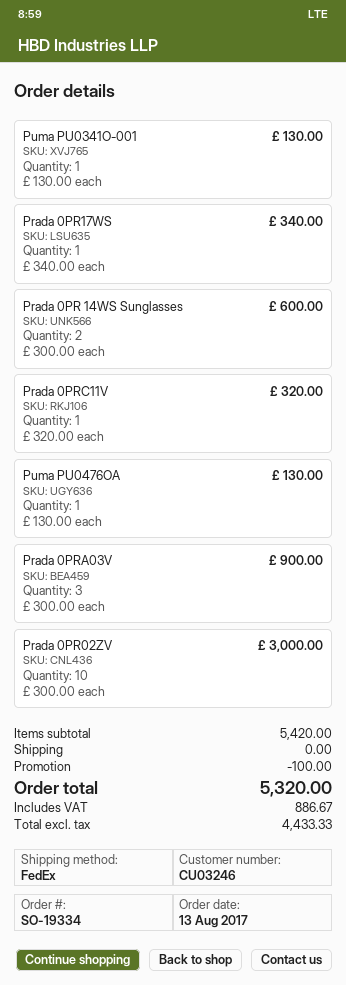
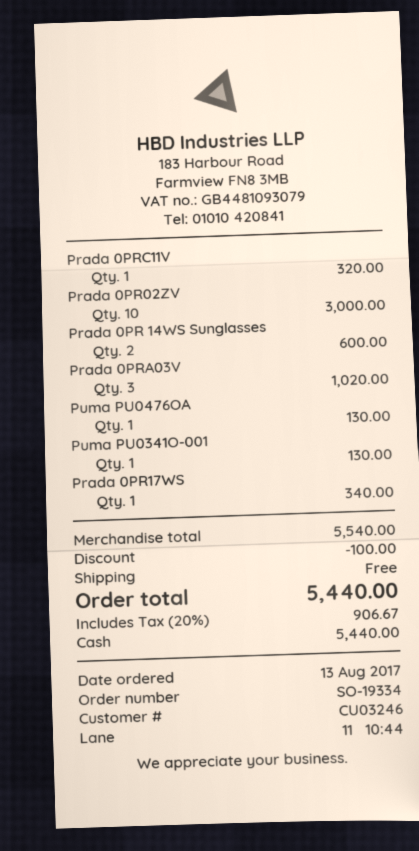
Prada 0PRA03V: 3 for 900.00 -> 3 for 1020.00
subtotal: 5420.00 -> 5540.00
tax: 886.67 -> 906.67
total: 5320.00 -> 5440.00

